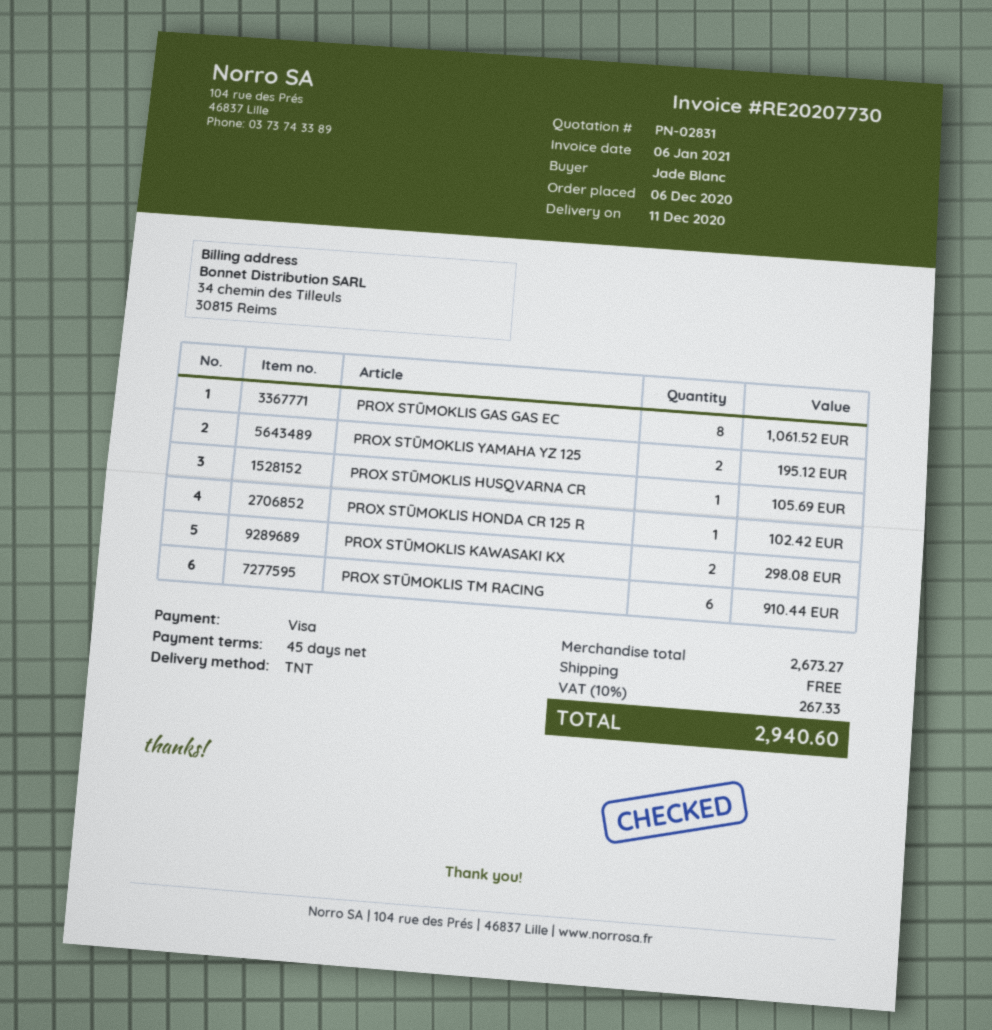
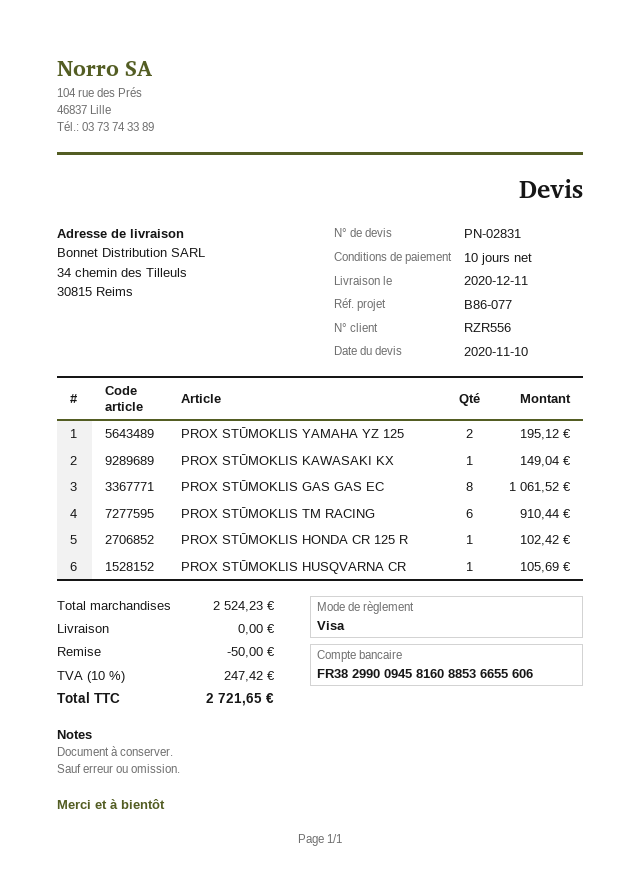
payment terms: 45 days -> 10 days
PROX STŪMOKLIS KAWASAKI KX: 2 for 298.08 -> 1 for 149.04
subtotal: 2673.27 -> 2524.23
discount: none -> 50.00
tax: 10% = 267.33 -> 10% = 247.42
total: 2940.60 -> 2721.65

